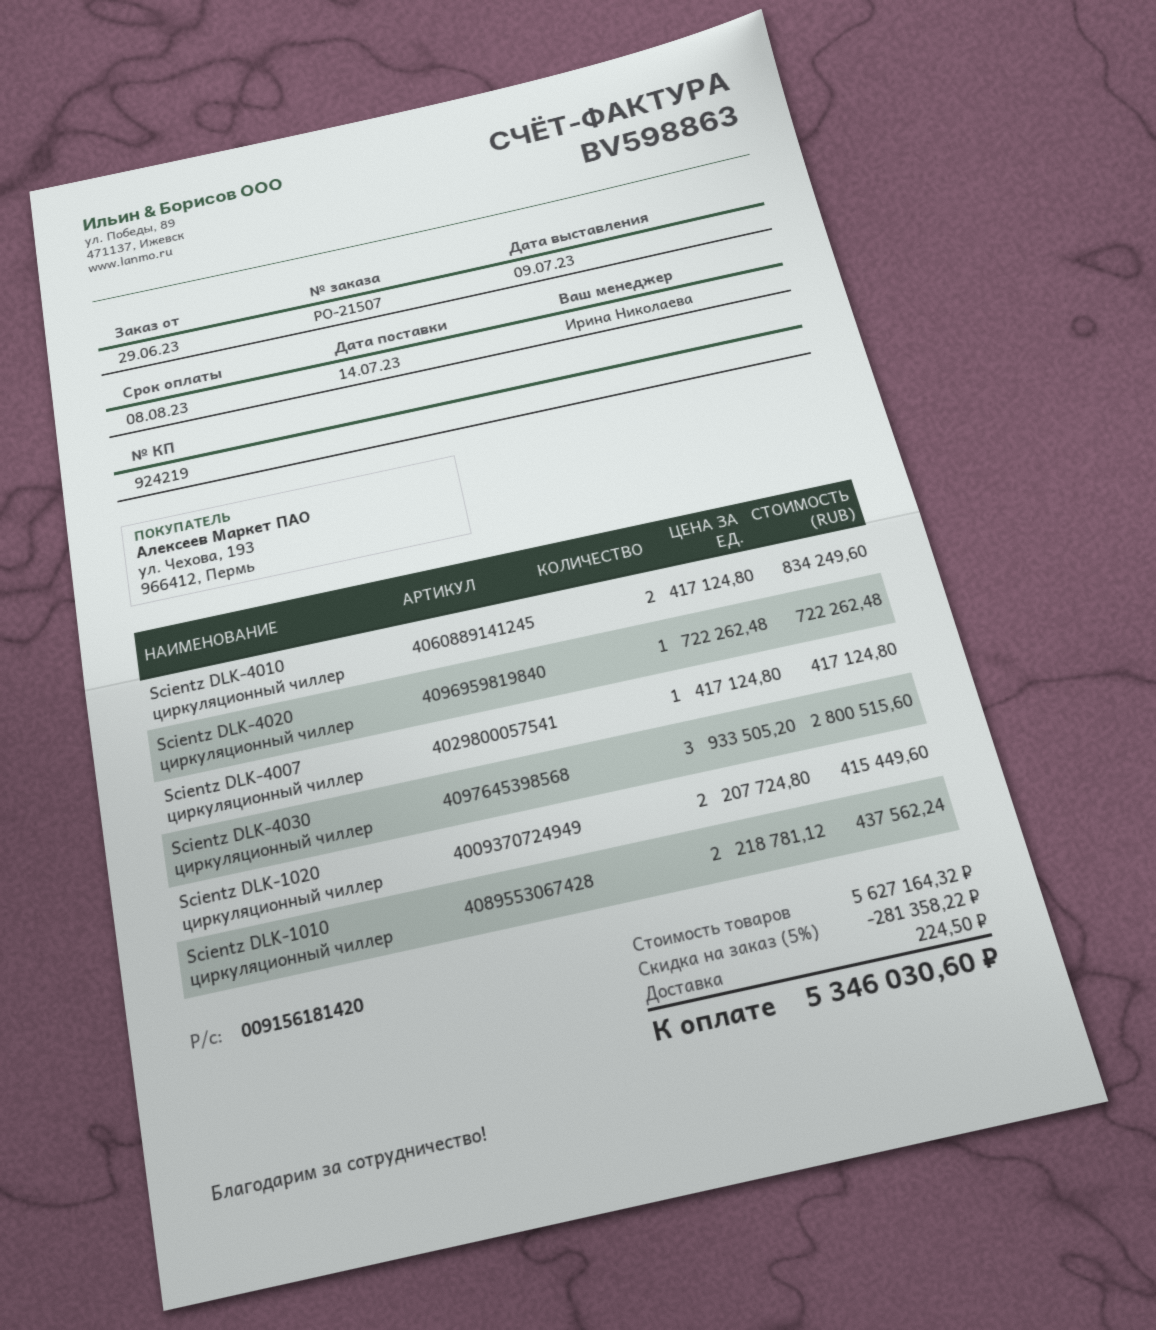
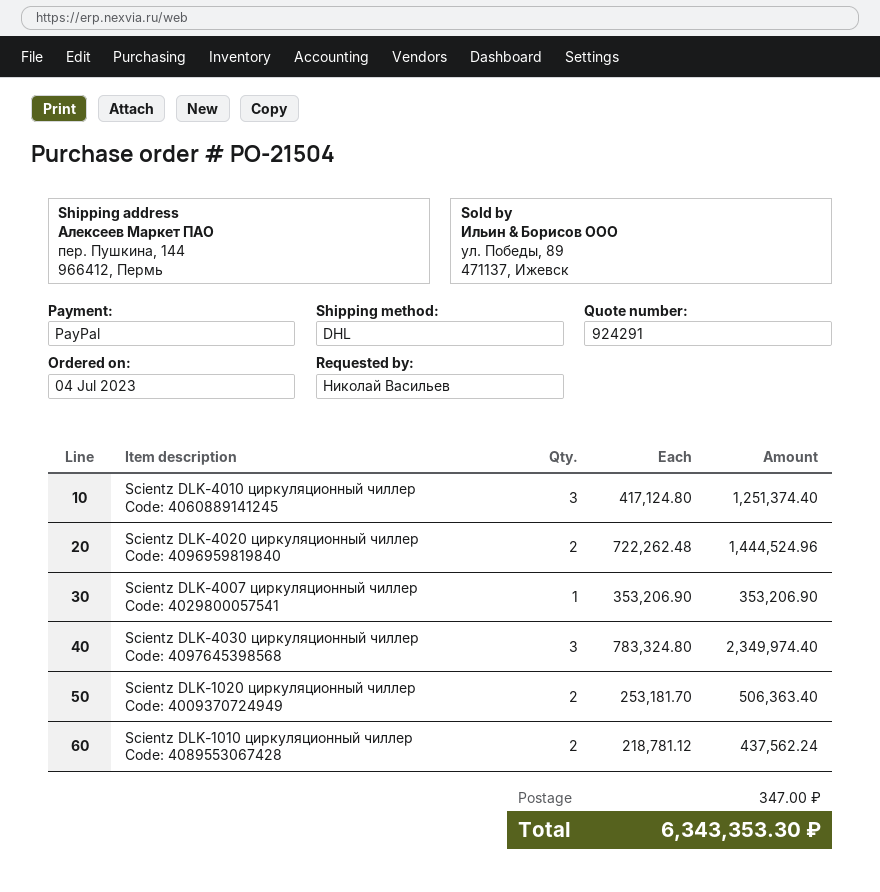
quote number: 924219 -> 924291
order number: PO-21507 -> PO-21504
order date: 2023-06-29 -> 2023-07-04
Scientz DLK-4010 циркуляционный чиллер: 2 x 417124.80 = 834249.60 -> 3 x 417124.80 = 1251374.40
Scientz DLK-4020 циркуляционный чиллер: 1 x 722262.48 = 722262.48 -> 2 x 722262.48 = 1444524.96
Scientz DLK-4007 циркуляционный чиллер: 1 x 417124.80 = 417124.80 -> 1 x 353206.90 = 353206.90
Scientz DLK-4030 циркуляционный чиллер: 3 x 933505.20 = 2800515.60 -> 3 x 783324.80 = 2349974.40
Scientz DLK-1020 циркуляционный чиллер: 2 x 207724.80 = 415449.60 -> 2 x 253181.70 = 506363.40
discount: 5% = 281358.22 -> none
shipping: 224.50 -> 347.00
total: 5346030.60 -> 6343353.30

